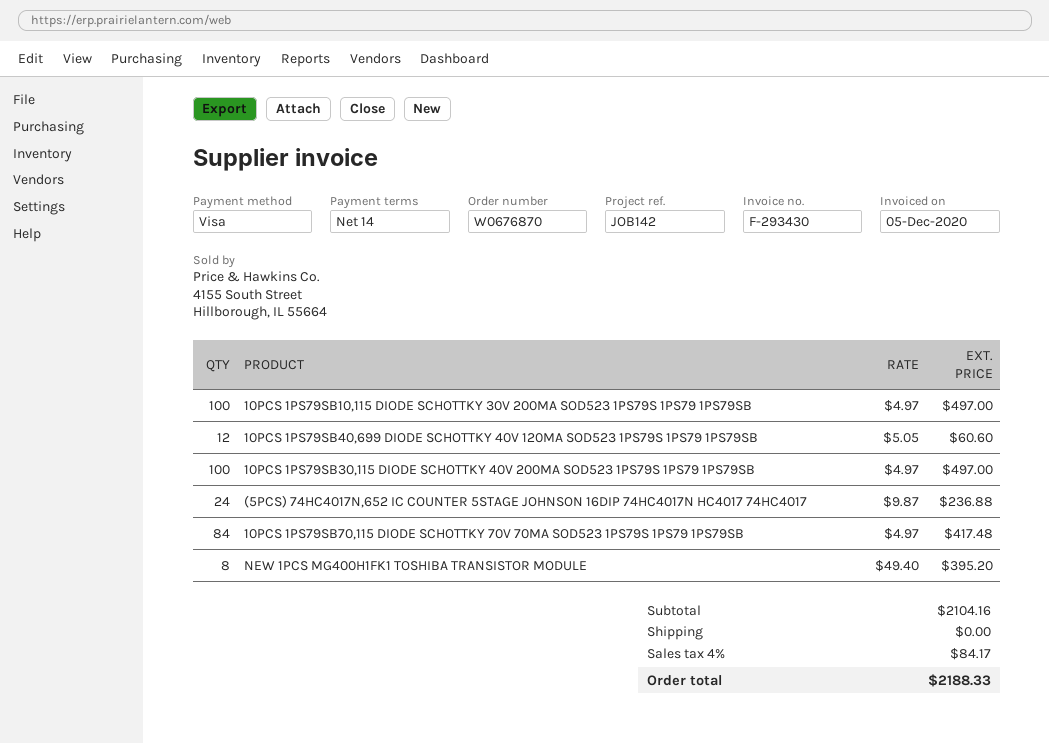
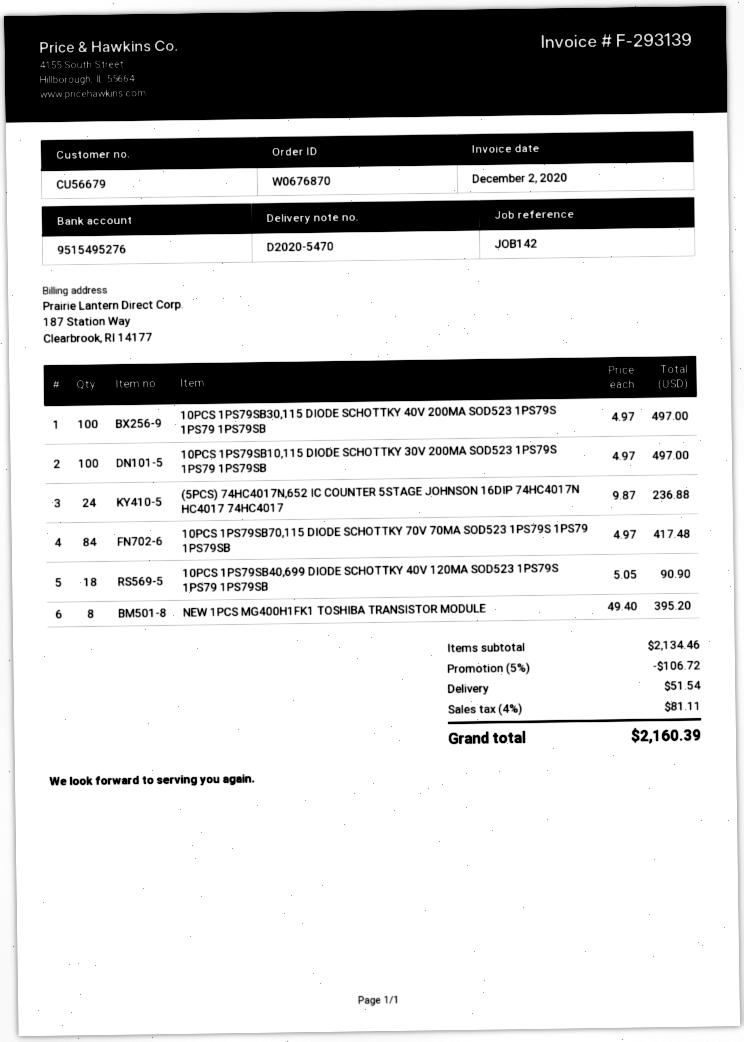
invoice number: F-293430 -> F-293139
invoice date: 2020-12-05 -> 2020-12-02
10PCS 1PS79SB40,699 DIODE SCHOTTKY 40V 120MA SOD523 1PS79S 1PS79 1PS79SB: 12 x 5.05 = 60.60 -> 18 x 5.05 = 90.90
subtotal: 2104.16 -> 2134.46
discount: none -> 5% = 106.72
shipping: 0.00 -> 51.54
tax: 4% = 84.17 -> 4% = 81.11
total: 2188.33 -> 2160.39

